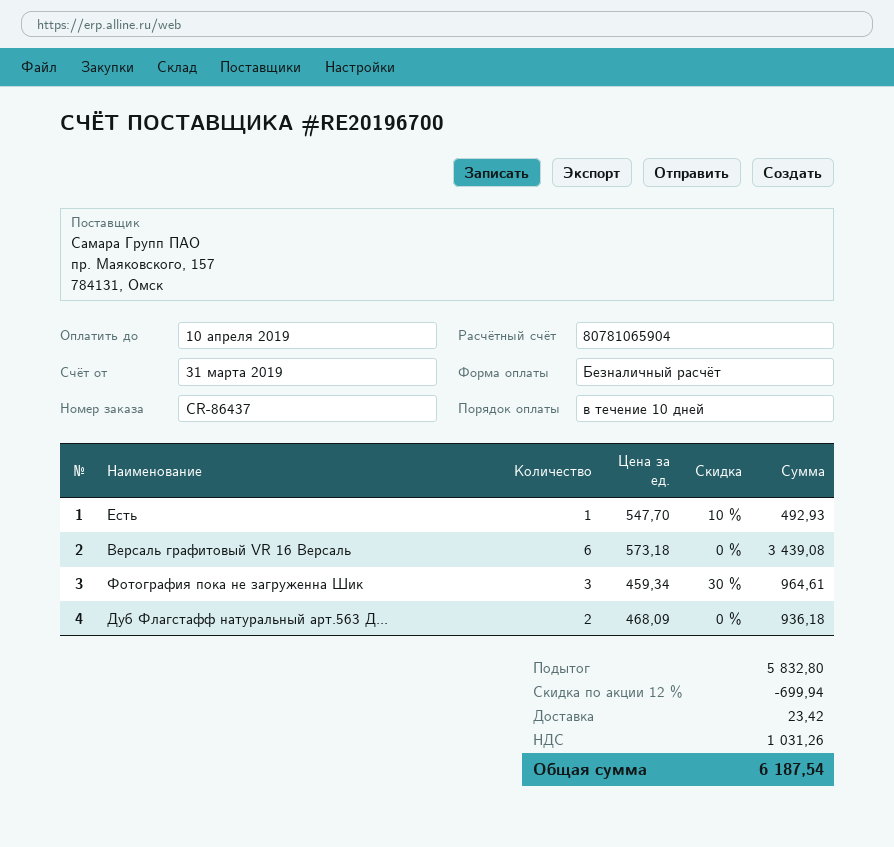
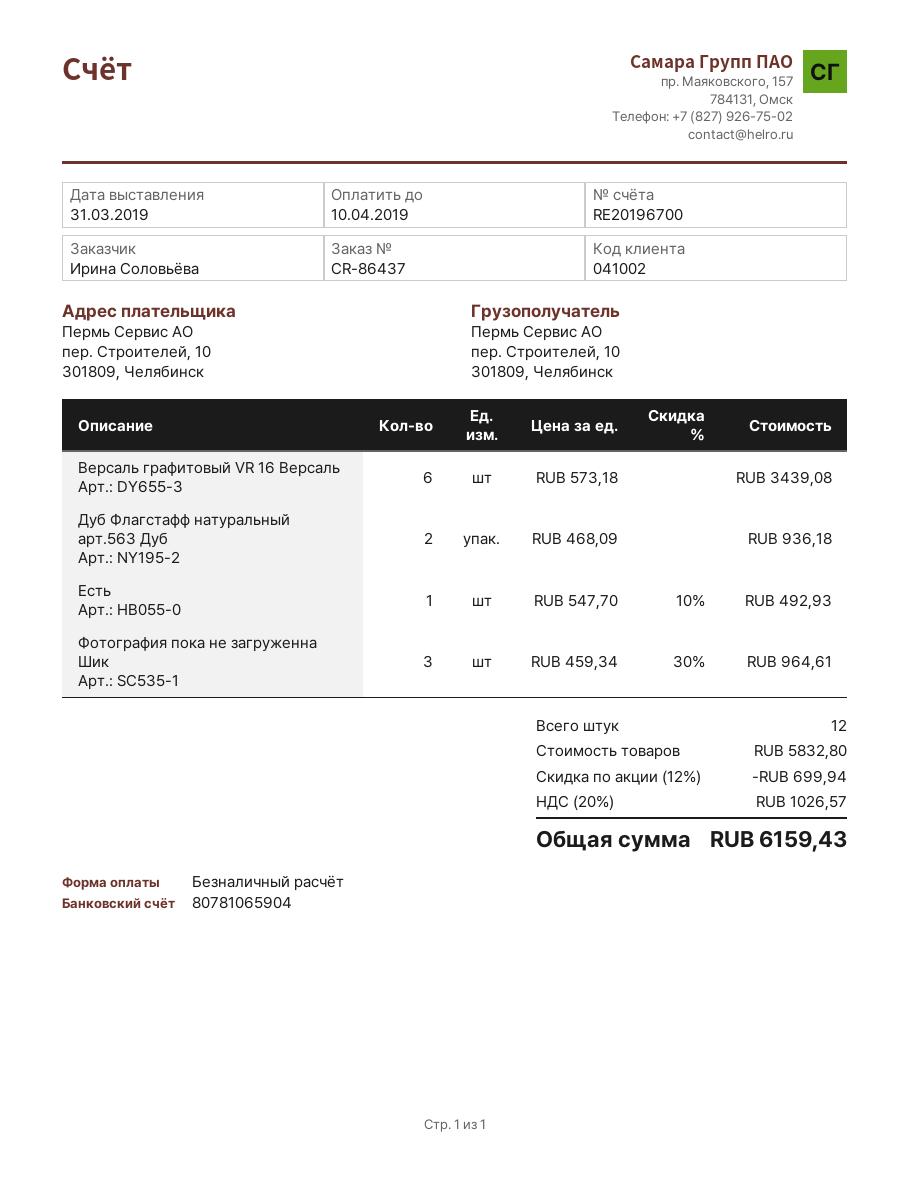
shipping: 23.42 -> none
tax: 1031.26 -> 1026.57
total: 6187.54 -> 6159.43

